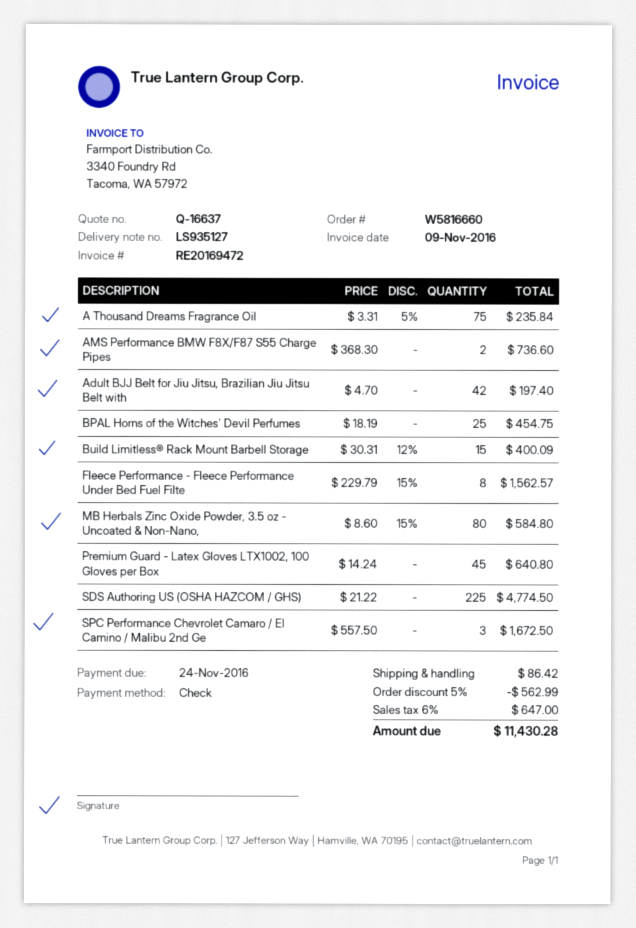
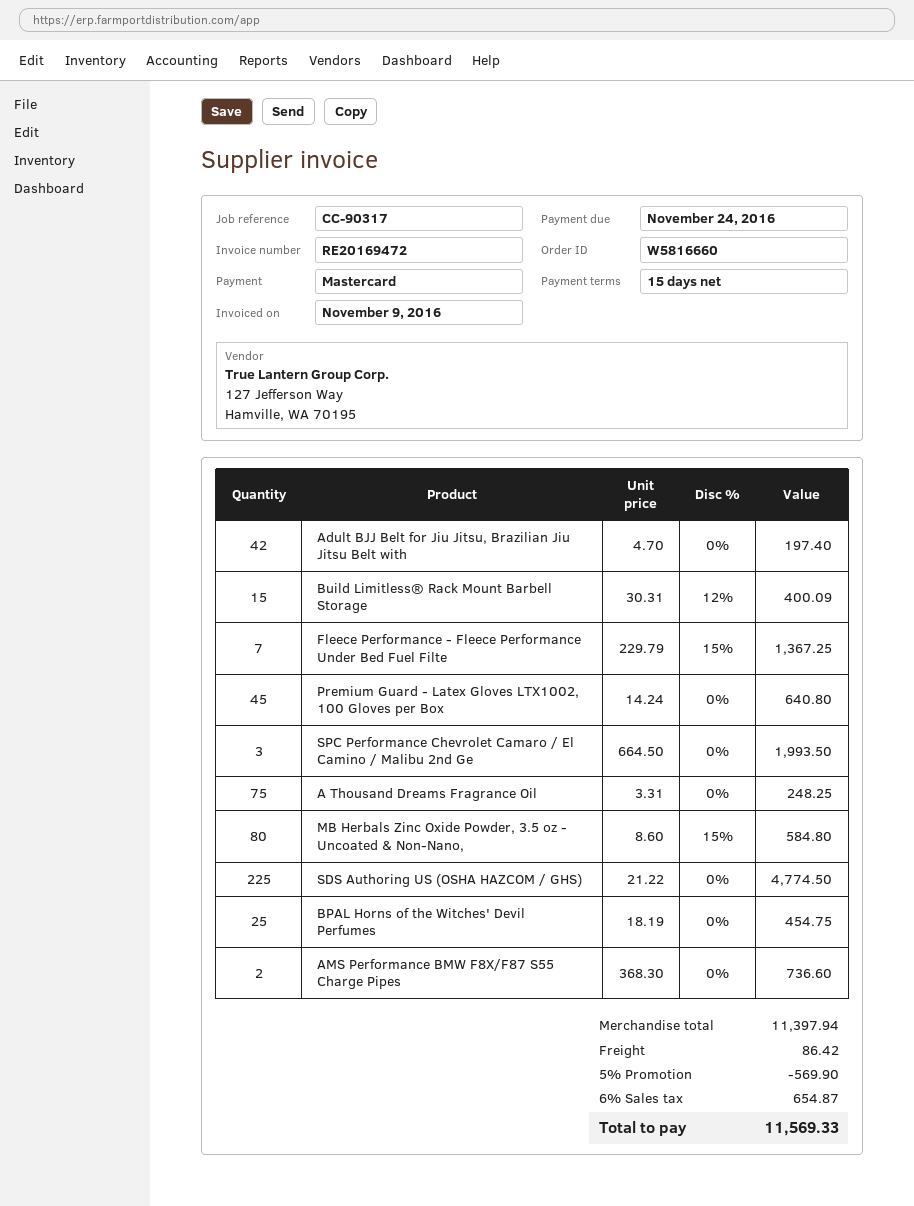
payment method: cheque -> Mastercard
A Thousand Dreams Fragrance Oil: 75 x 3.31 - 5% = 235.84 -> 75 x 3.31 = 248.25
Fleece Performance - Fleece Performance Under Bed Fuel Filte: 8 x 229.79 - 15% = 1562.57 -> 7 x 229.79 - 15% = 1367.25
SPC Performance Chevrolet Camaro / El Camino / Malibu 2nd Ge: 3 x 557.50 = 1672.50 -> 3 x 664.50 = 1993.50
discount: 5% = 562.99 -> 5% = 569.90
tax: 6% = 647.00 -> 6% = 654.87
total: 11430.28 -> 11569.33

